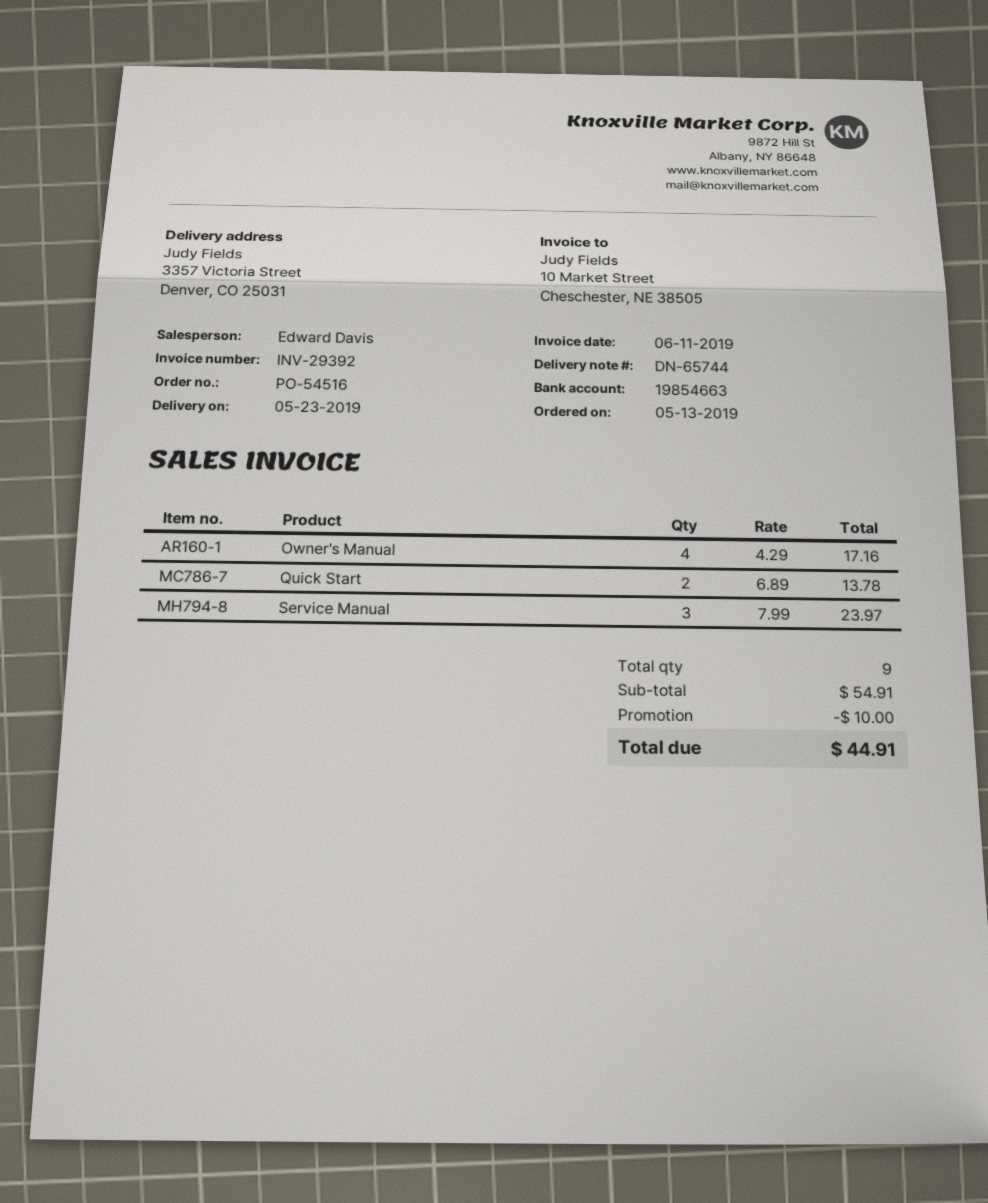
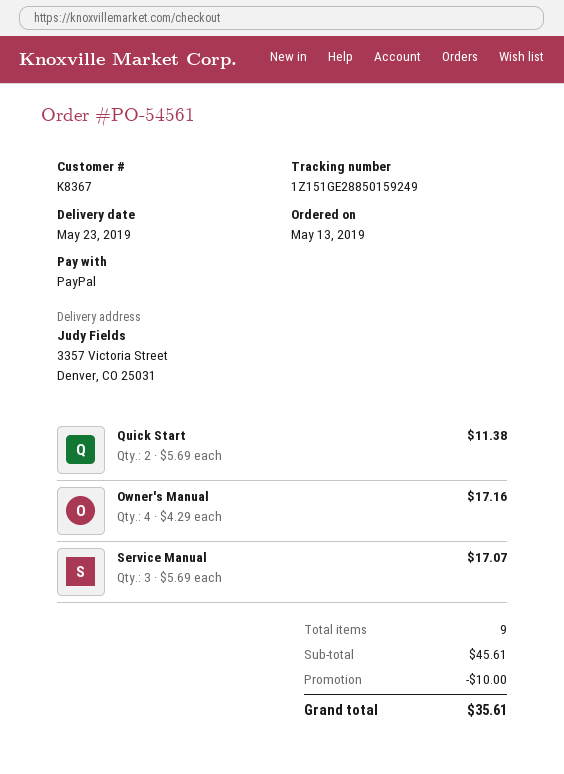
order number: PO-54516 -> PO-54561
Quick Start: 2 x 6.89 = 13.78 -> 2 x 5.69 = 11.38
Service Manual: 3 x 7.99 = 23.97 -> 3 x 5.69 = 17.07
subtotal: 54.91 -> 45.61
total: 44.91 -> 35.61

